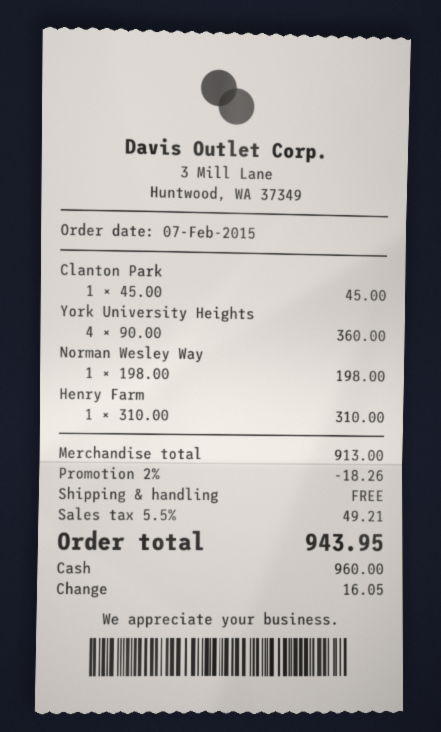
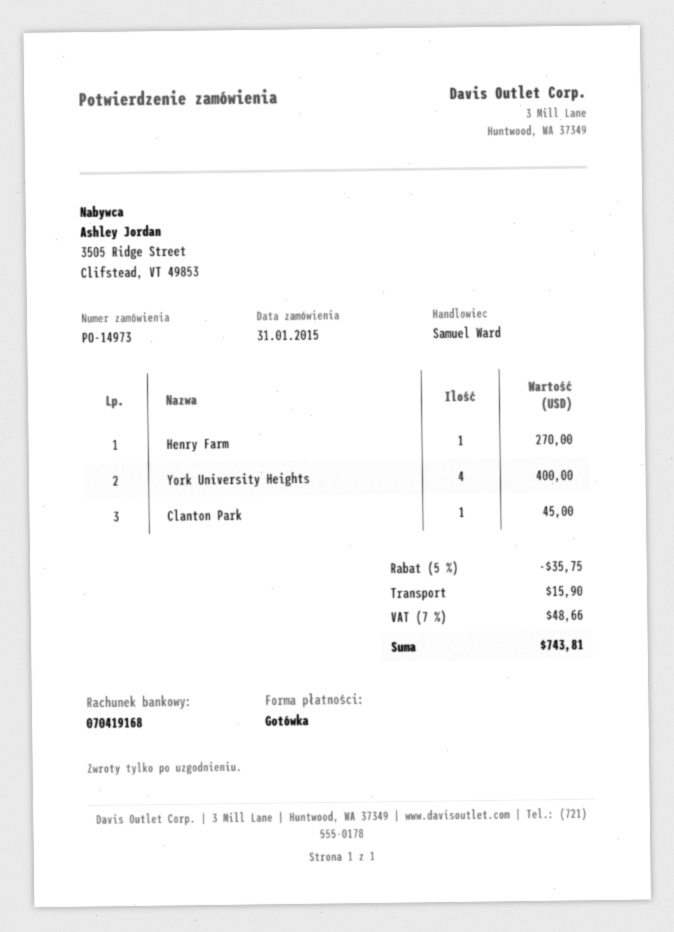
order date: 2015-02-07 -> 2015-01-31
York University Heights: 4 for 360.00 -> 4 for 400.00
Norman Wesley Way: 1 for 198.00 -> none
Henry Farm: 1 for 310.00 -> 1 for 270.00
discount: 2% = 18.26 -> 5% = 35.75
shipping: 0.00 -> 15.90
tax: 5.5% = 49.21 -> 7% = 48.66
total: 943.95 -> 743.81

